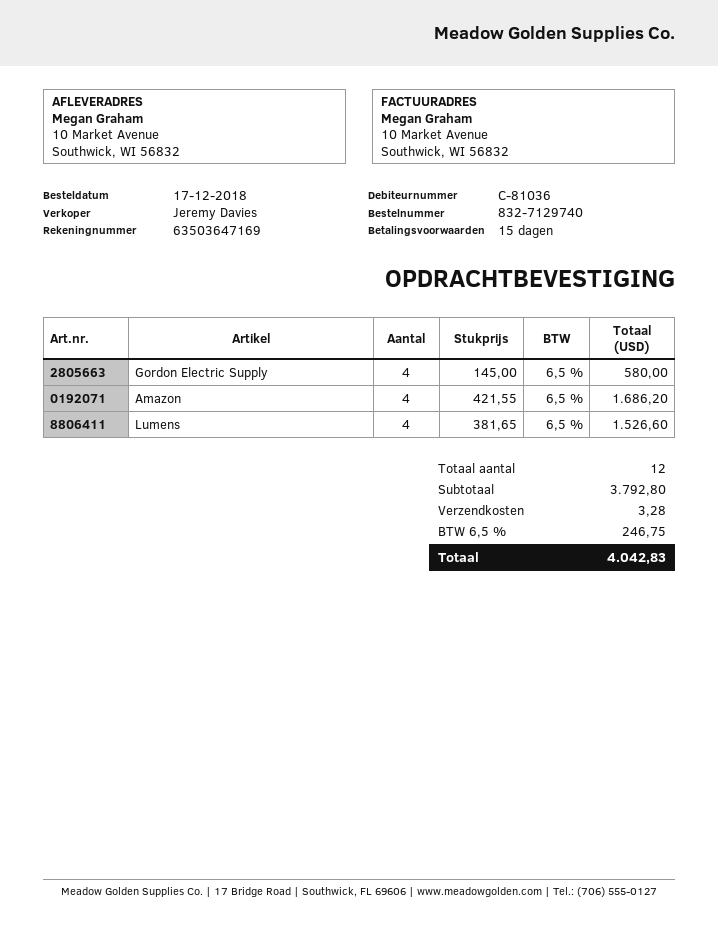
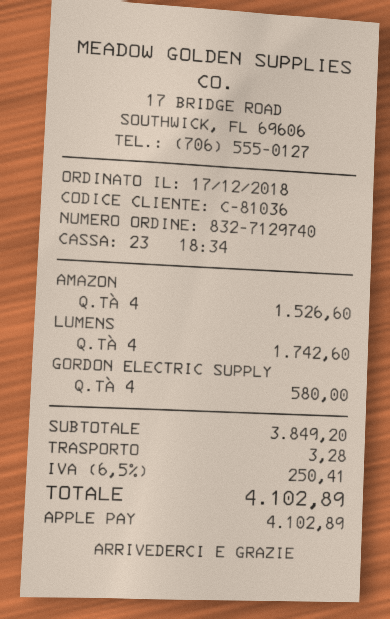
Amazon: 4 for 1686.20 -> 4 for 1526.60
Lumens: 4 for 1526.60 -> 4 for 1742.60
subtotal: 3792.80 -> 3849.20
tax: 6.5% = 246.75 -> 6.5% = 250.41
total: 4042.83 -> 4102.89

